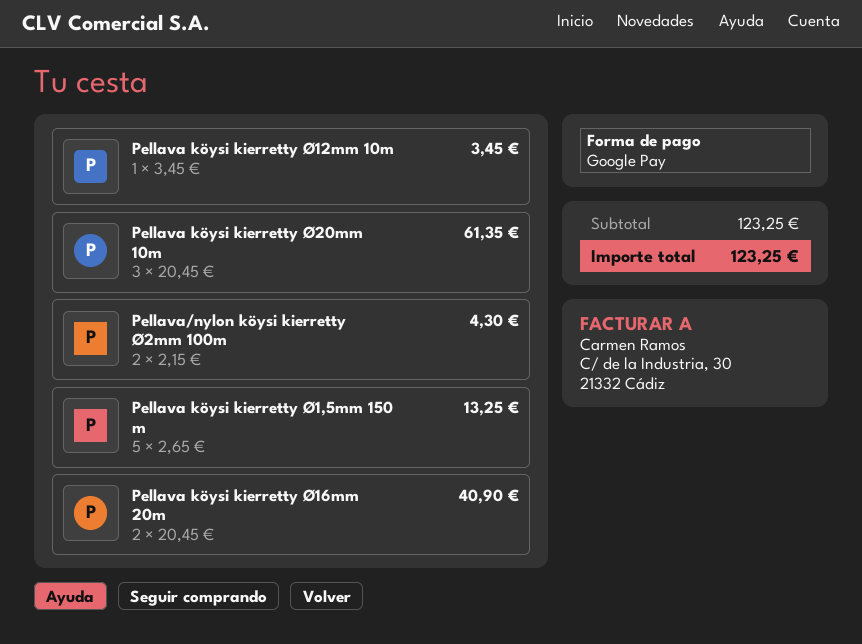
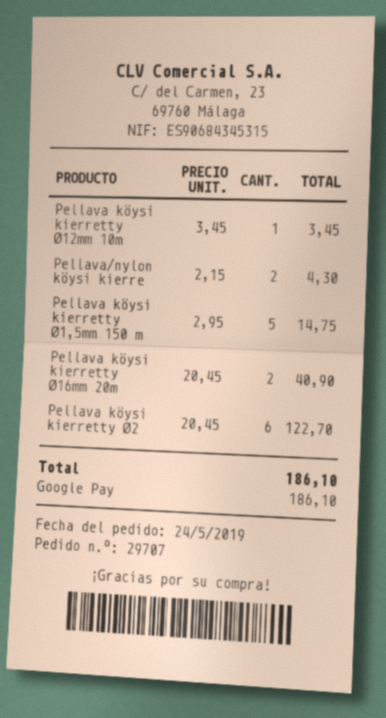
Pellava köysi kierretty Ø20mm 10m: 3 x 20.45 = 61.35 -> 6 x 20.45 = 122.70
Pellava köysi kierretty Ø1,5mm 150 m: 5 x 2.65 = 13.25 -> 5 x 2.95 = 14.75
total: 123.25 -> 186.10

